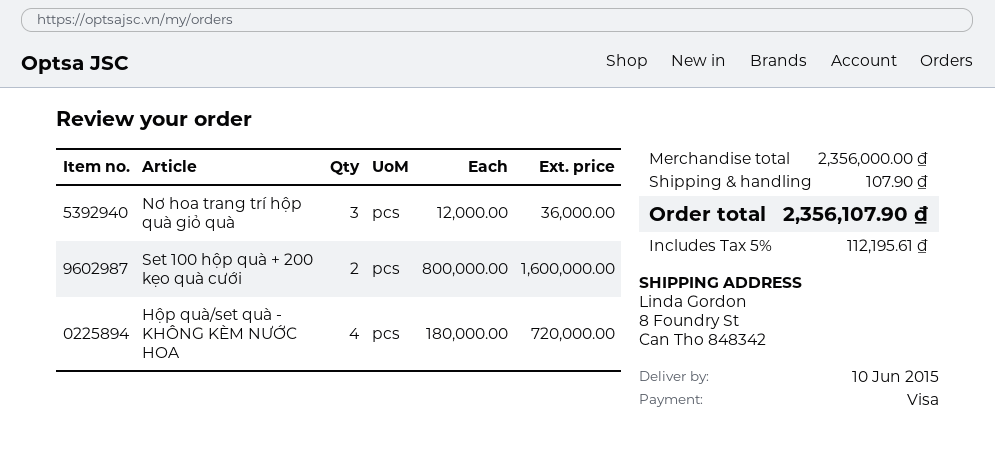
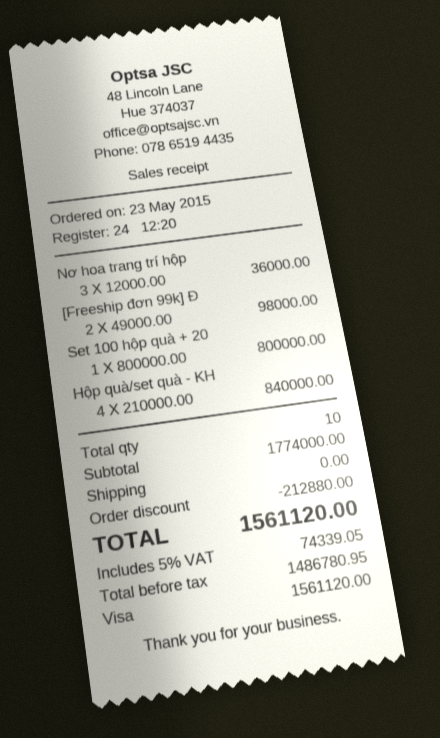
Set 100 hộp quà + 200 kẹo quà cưới: 2 x 800000.00 = 1600000.00 -> 1 x 800000.00 = 800000.00
Hộp quà/set quà - KHÔNG KÈM NƯỚC HOA: 4 x 180000.00 = 720000.00 -> 4 x 210000.00 = 840000.00
[Freeship đơn 99k] Đ: none -> 2 x 49000.00 = 98000.00
subtotal: 2356000.00 -> 1774000.00
discount: none -> 212880.00
shipping: 107.90 -> 0.00
tax: 5% = 112195.61 -> 5% = 74339.05
total: 2356107.90 -> 1561120.00

